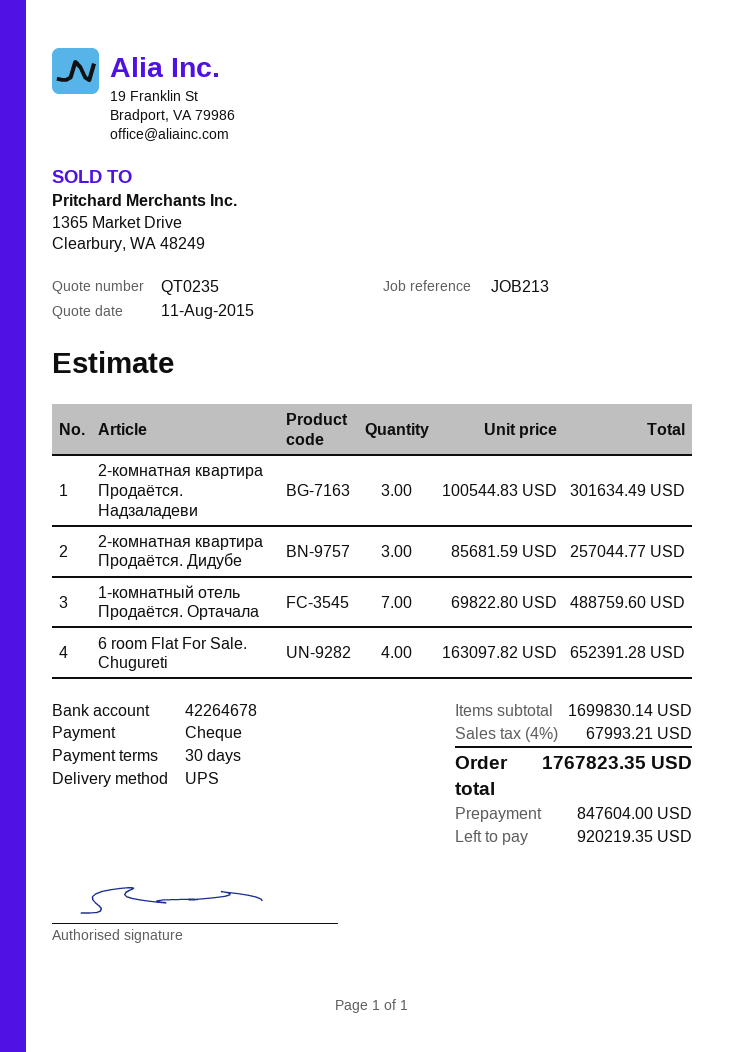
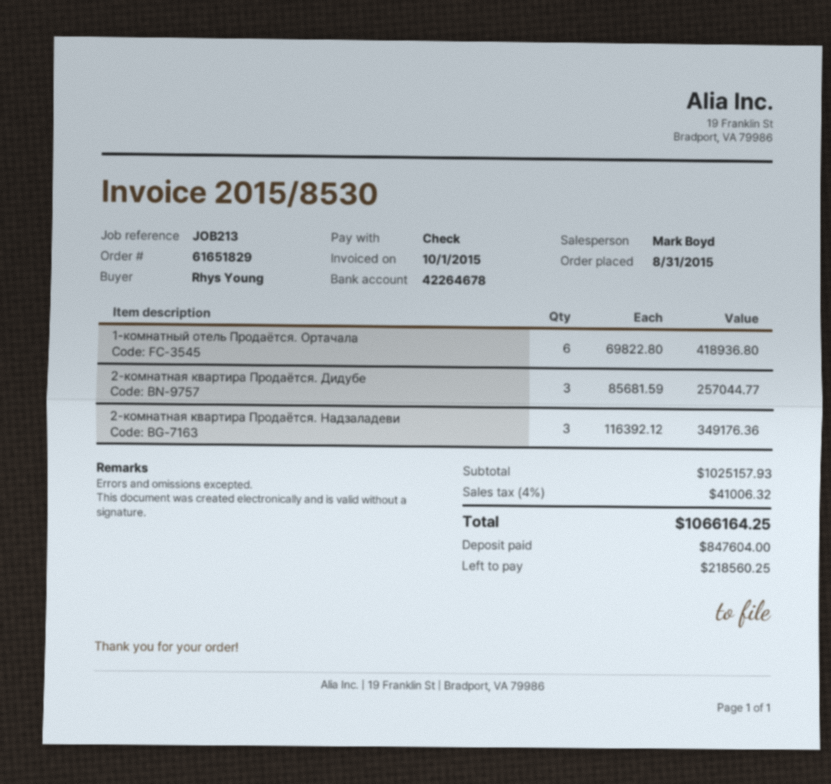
2-комнатная квартира Продаётся. Надзаладеви: 3 x 100544.83 = 301634.49 -> 3 x 116392.12 = 349176.36
1-комнатный отель Продаётся. Ортачала: 7 x 69822.80 = 488759.60 -> 6 x 69822.80 = 418936.80
6 room Flat For Sale. Chugureti: 4 x 163097.82 = 652391.28 -> none
subtotal: 1699830.14 -> 1025157.93
tax: 4% = 67993.21 -> 4% = 41006.32
total: 1767823.35 -> 1066164.25
balance: 920219.35 -> 218560.25

